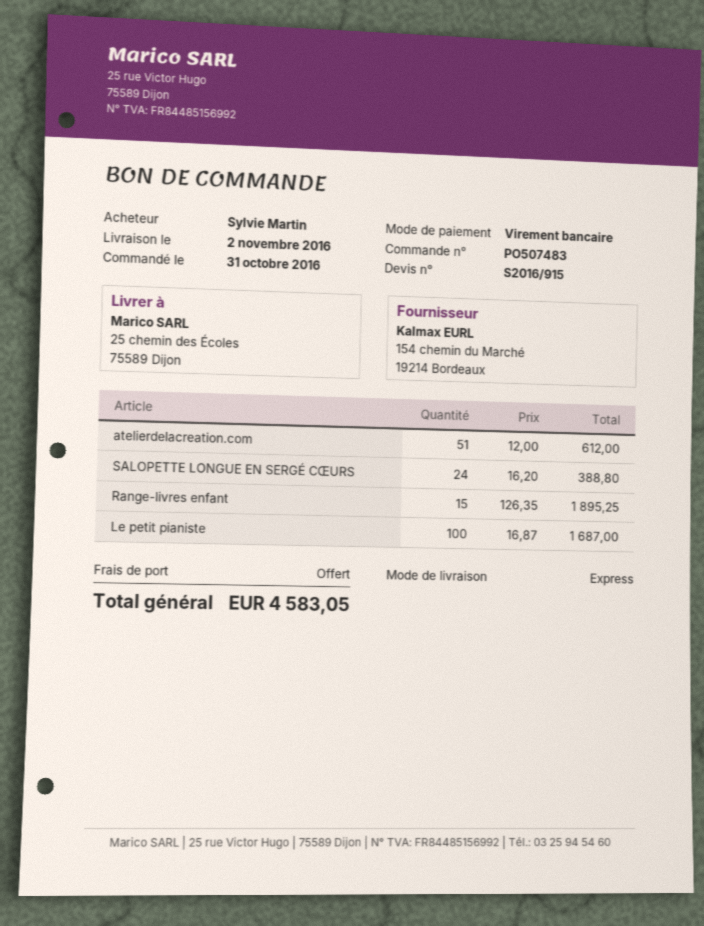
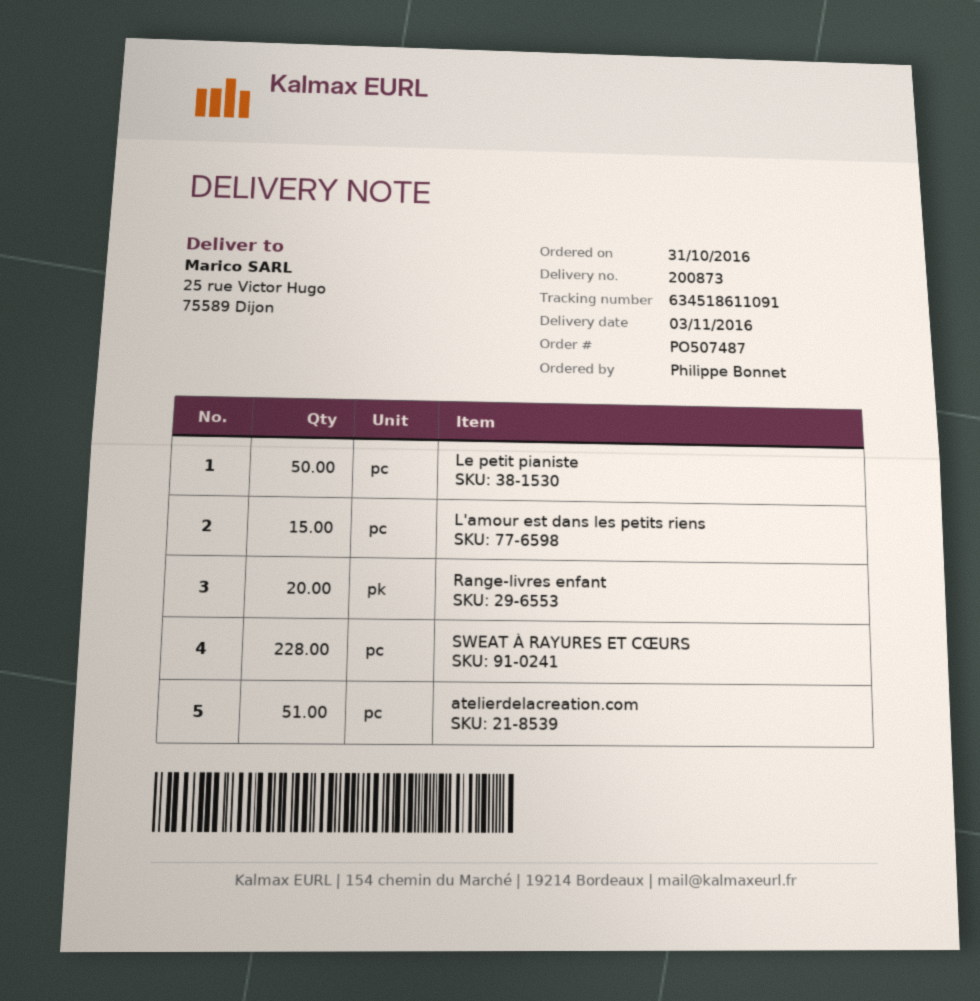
order number: PO507483 -> PO507487
delivery date: 2016-11-02 -> 2016-11-03
ordered by: Sylvie Martin -> Philippe Bonnet
ship to: 25 chemin des Écoles, 75589 Dijon -> 25 rue Victor Hugo, 75589 Dijon
SALOPETTE LONGUE EN SERGÉ CŒURS: 24 -> none
Range-livres enfant: 15 -> 20
Le petit pianiste: 100 -> 50
L'amour est dans les petits riens: none -> 15
SWEAT À RAYURES ET CŒURS: none -> 228

